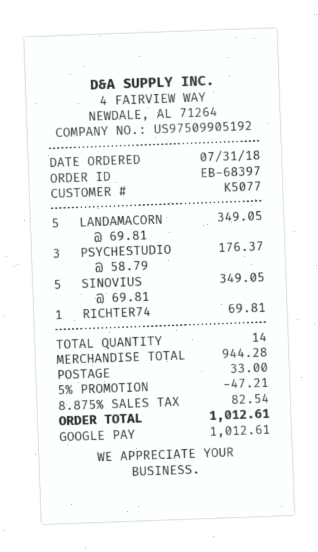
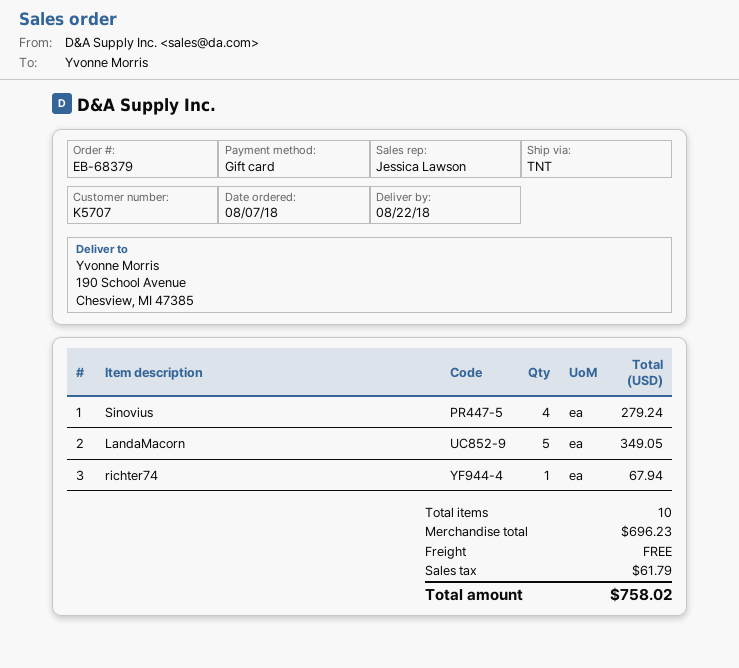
order number: EB-68397 -> EB-68379
order date: 2018-07-31 -> 2018-08-07
customer number: K5077 -> K5707
payment method: Google Pay -> gift card
PSYCHESTUDIO: 3 for 176.37 -> none
SINOVIUS: 5 for 349.05 -> 4 for 279.24
RICHTER74: 1 for 69.81 -> 1 for 67.94
total quantity: 14 -> 10
subtotal: 944.28 -> 696.23
discount: 5% = 47.21 -> none
shipping: 33.00 -> 0.00
tax: 82.54 -> 61.79
total: 1012.61 -> 758.02

